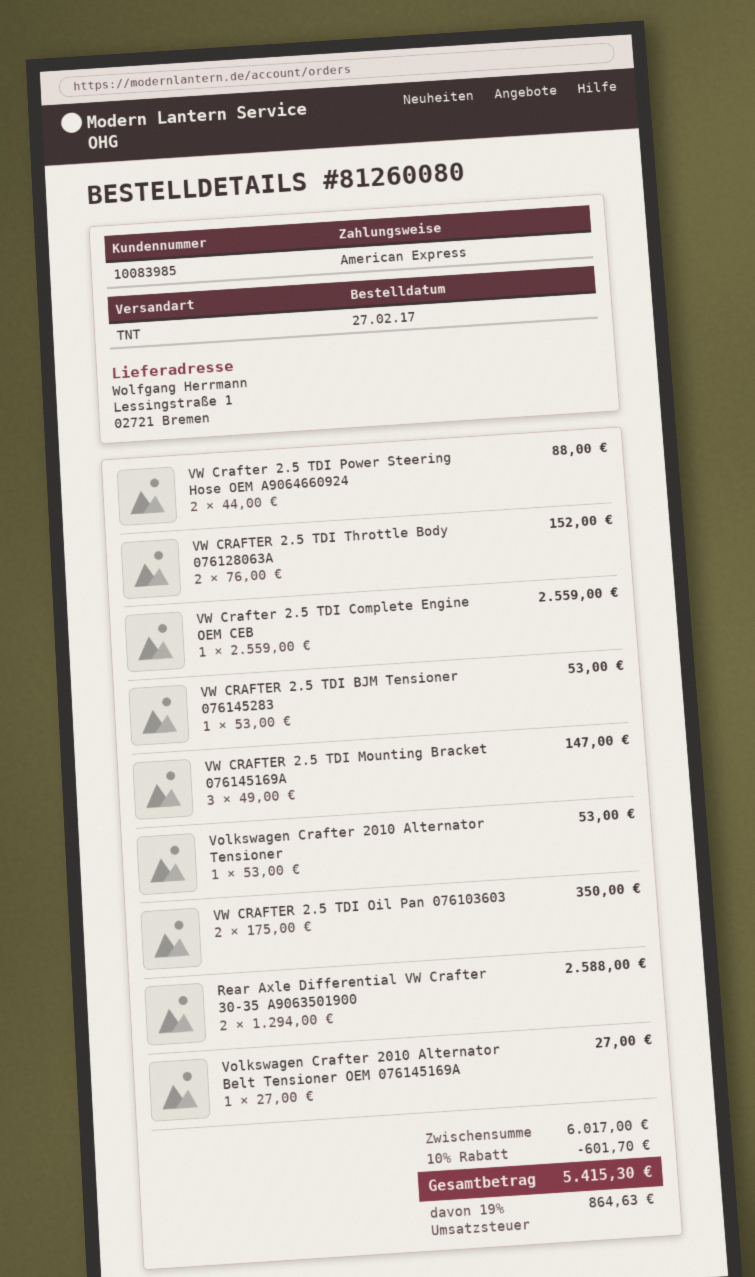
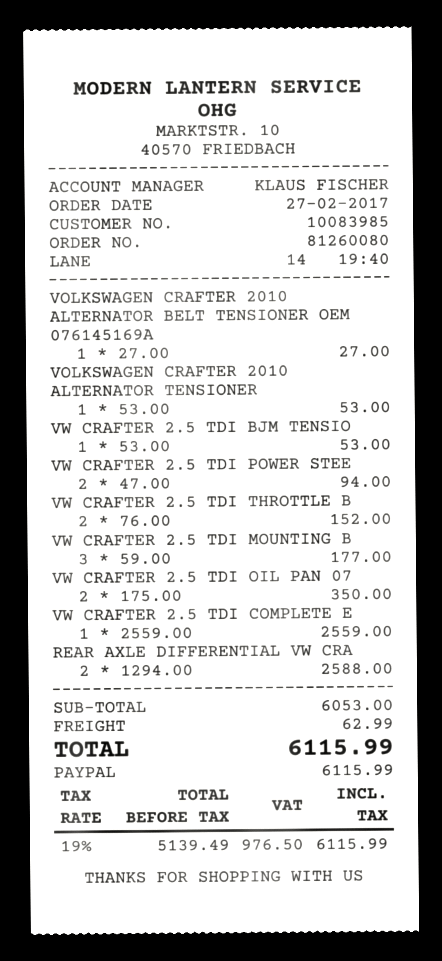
payment method: American Express -> PayPal
VW Crafter 2.5 TDI Power Steering Hose OEM A9064660924: 2 x 44.00 = 88.00 -> 2 x 47.00 = 94.00
VW CRAFTER 2.5 TDI Mounting Bracket 076145169A: 3 x 49.00 = 147.00 -> 3 x 59.00 = 177.00
subtotal: 6017.00 -> 6053.00
discount: 10% = 601.70 -> none
shipping: none -> 62.99
tax: 19% = 864.63 -> 19% = 976.50
total: 5415.30 -> 6115.99

